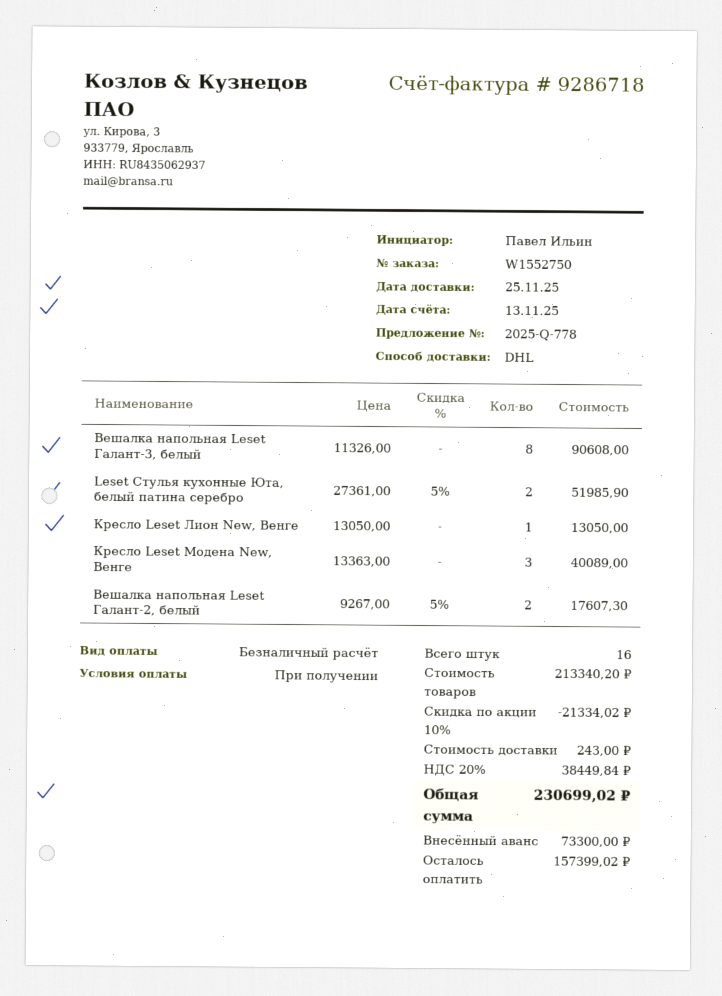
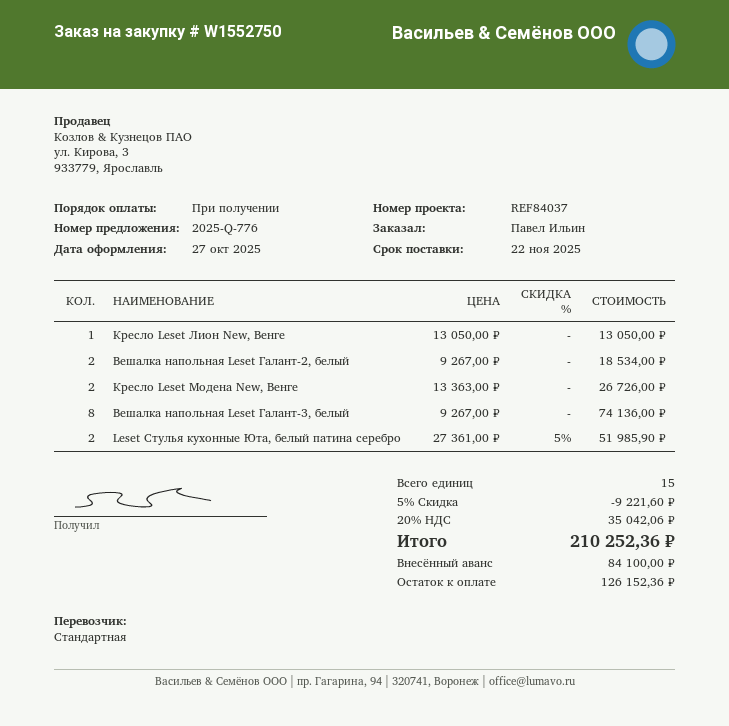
quote number: 2025-Q-778 -> 2025-Q-776
delivery date: 2025-11-25 -> 2025-11-22
shipping method: DHL -> standard
Вешалка напольная Leset Галант-3, белый: 8 x 11326.00 = 90608.00 -> 8 x 9267.00 = 74136.00
Кресло Leset Модена New, Венге: 3 x 13363.00 = 40089.00 -> 2 x 13363.00 = 26726.00
Вешалка напольная Leset Галант-2, белый: 2 x 9267.00 - 5% = 17607.30 -> 2 x 9267.00 = 18534.00
total quantity: 16 -> 15
discount: 10% = 21334.02 -> 5% = 9221.60
shipping: 243.00 -> none
tax: 20% = 38449.84 -> 20% = 35042.06
total: 230699.02 -> 210252.36
deposit: 73300.00 -> 84100.00
balance: 157399.02 -> 126152.36

